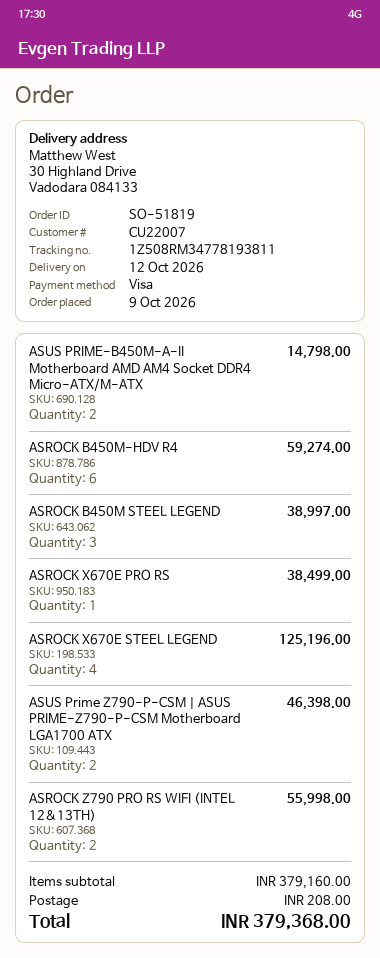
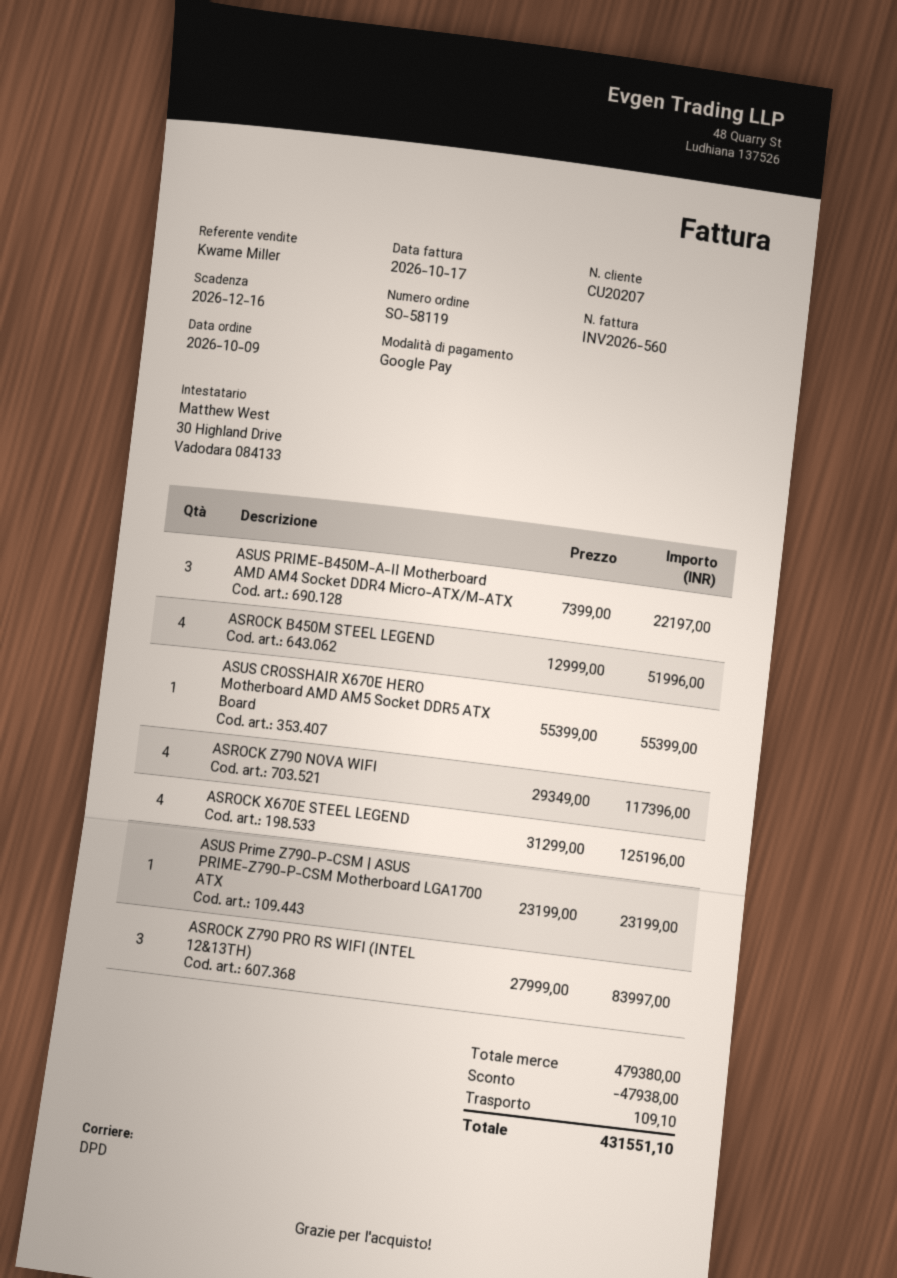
order number: SO-51819 -> SO-58119
customer number: CU22007 -> CU20207
payment method: Visa -> Google Pay
ASUS PRIME-B450M-A-II Motherboard AMD AM4 Socket DDR4 Micro-ATX/M-ATX: 2 for 14798.00 -> 3 for 22197.00
ASROCK B450M-HDV R4: 6 for 59274.00 -> none
ASROCK B450M STEEL LEGEND: 3 for 38997.00 -> 4 for 51996.00
ASROCK X670E PRO RS: 1 for 38499.00 -> none
ASUS Prime Z790-P-CSM | ASUS PRIME-Z790-P-CSM Motherboard LGA1700 ATX: 2 for 46398.00 -> 1 for 23199.00
ASROCK Z790 PRO RS WIFI (INTEL 12&13TH): 2 for 55998.00 -> 3 for 83997.00
ASUS CROSSHAIR X670E HERO Motherboard AMD AM5 Socket DDR5 ATX Board: none -> 1 for 55399.00
ASROCK Z790 NOVA WIFI: none -> 4 for 117396.00
subtotal: 379160.00 -> 479380.00
discount: none -> 47938.00
shipping: 208.00 -> 109.10
total: 379368.00 -> 431551.10

